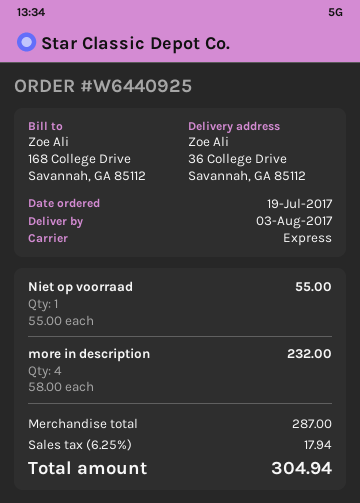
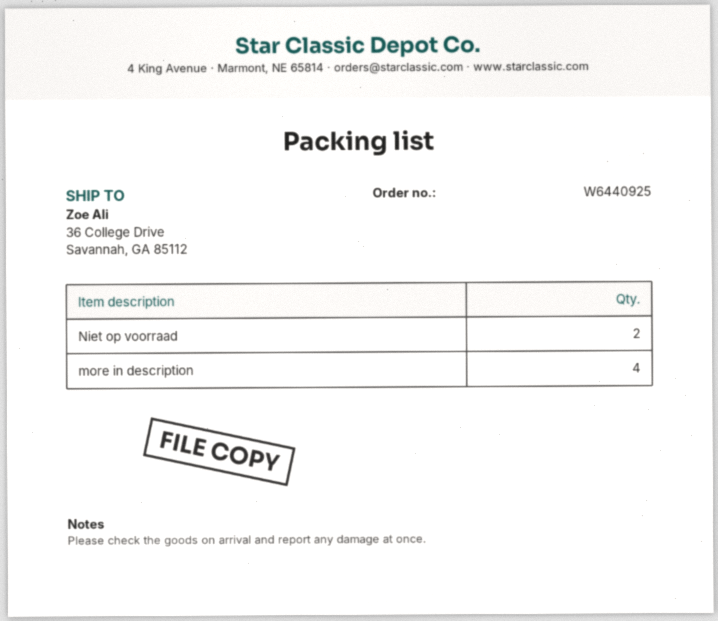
Niet op voorraad: 1 -> 2

